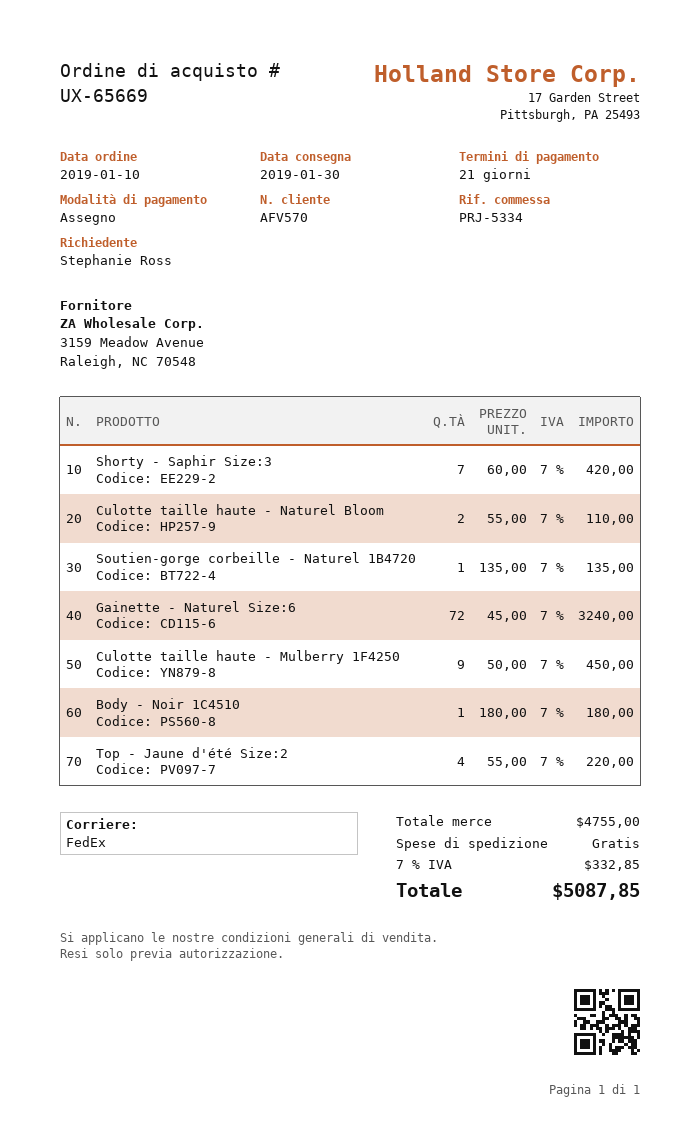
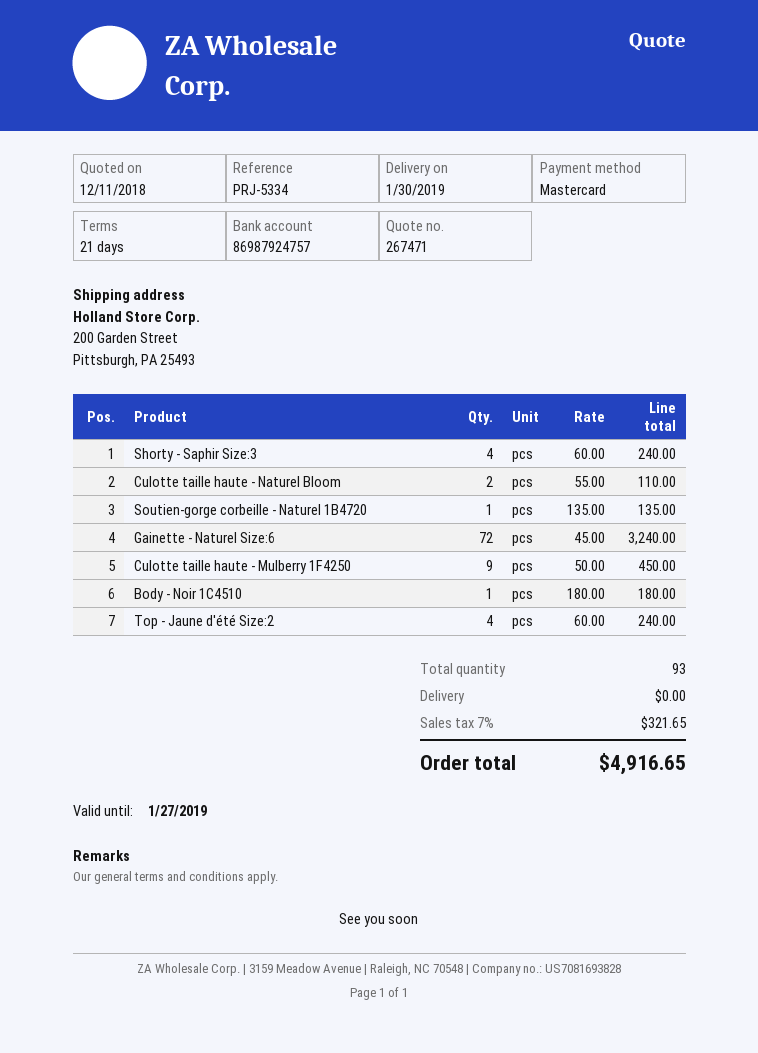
payment method: cheque -> Mastercard
Shorty - Saphir Size:3: 7 x 60.00 = 420.00 -> 4 x 60.00 = 240.00
Top - Jaune d'été Size:2: 4 x 55.00 = 220.00 -> 4 x 60.00 = 240.00
tax: 7% = 332.85 -> 7% = 321.65
total: 5087.85 -> 4916.65

